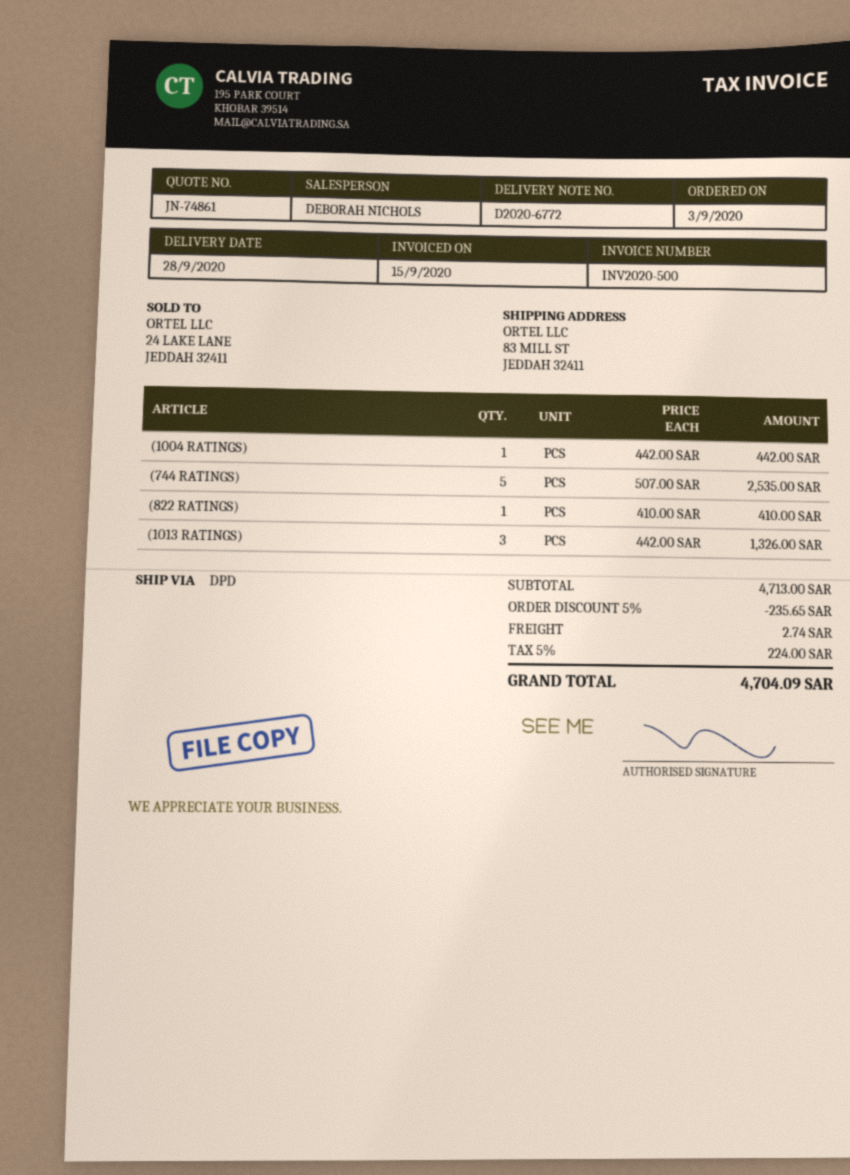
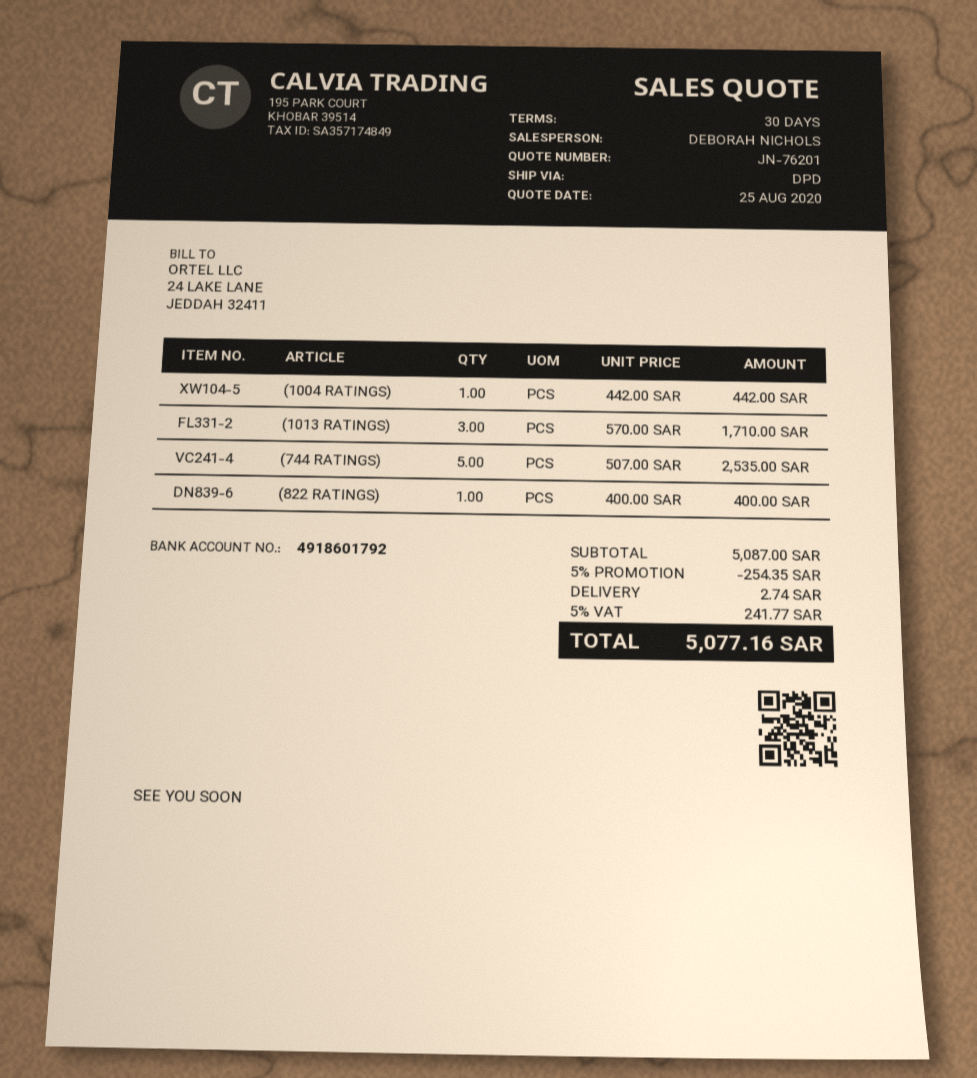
quote number: JN-74861 -> JN-76201
(822 RATINGS): 1 x 410.00 = 410.00 -> 1 x 400.00 = 400.00
(1013 RATINGS): 3 x 442.00 = 1326.00 -> 3 x 570.00 = 1710.00
subtotal: 4713.00 -> 5087.00
discount: 5% = 235.65 -> 5% = 254.35
tax: 5% = 224.00 -> 5% = 241.77
total: 4704.09 -> 5077.16

